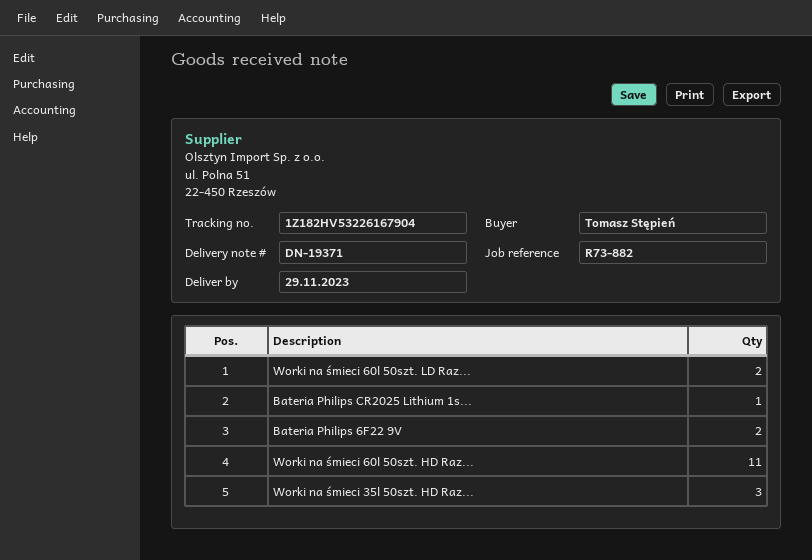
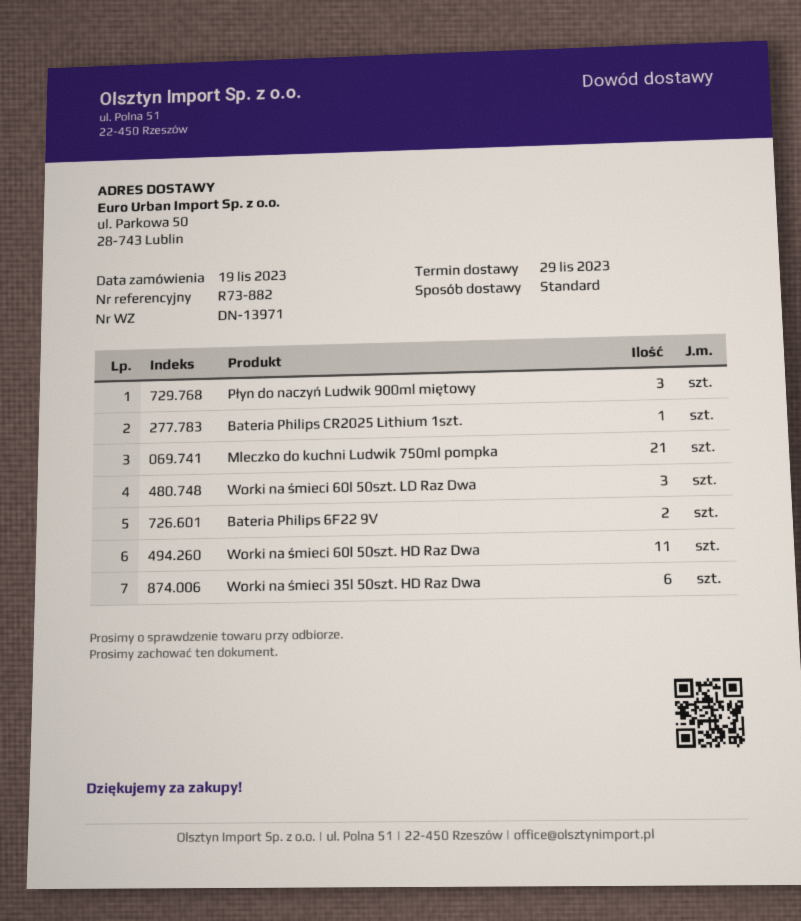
delivery note number: DN-19371 -> DN-13971
Worki na śmieci 60l 50szt. LD Raz...: 2 -> 3
Worki na śmieci 35l 50szt. HD Raz...: 3 -> 6
Płyn do naczyń Ludwik 900ml miętowy: none -> 3
Mleczko do kuchni Ludwik 750ml pompka: none -> 21

